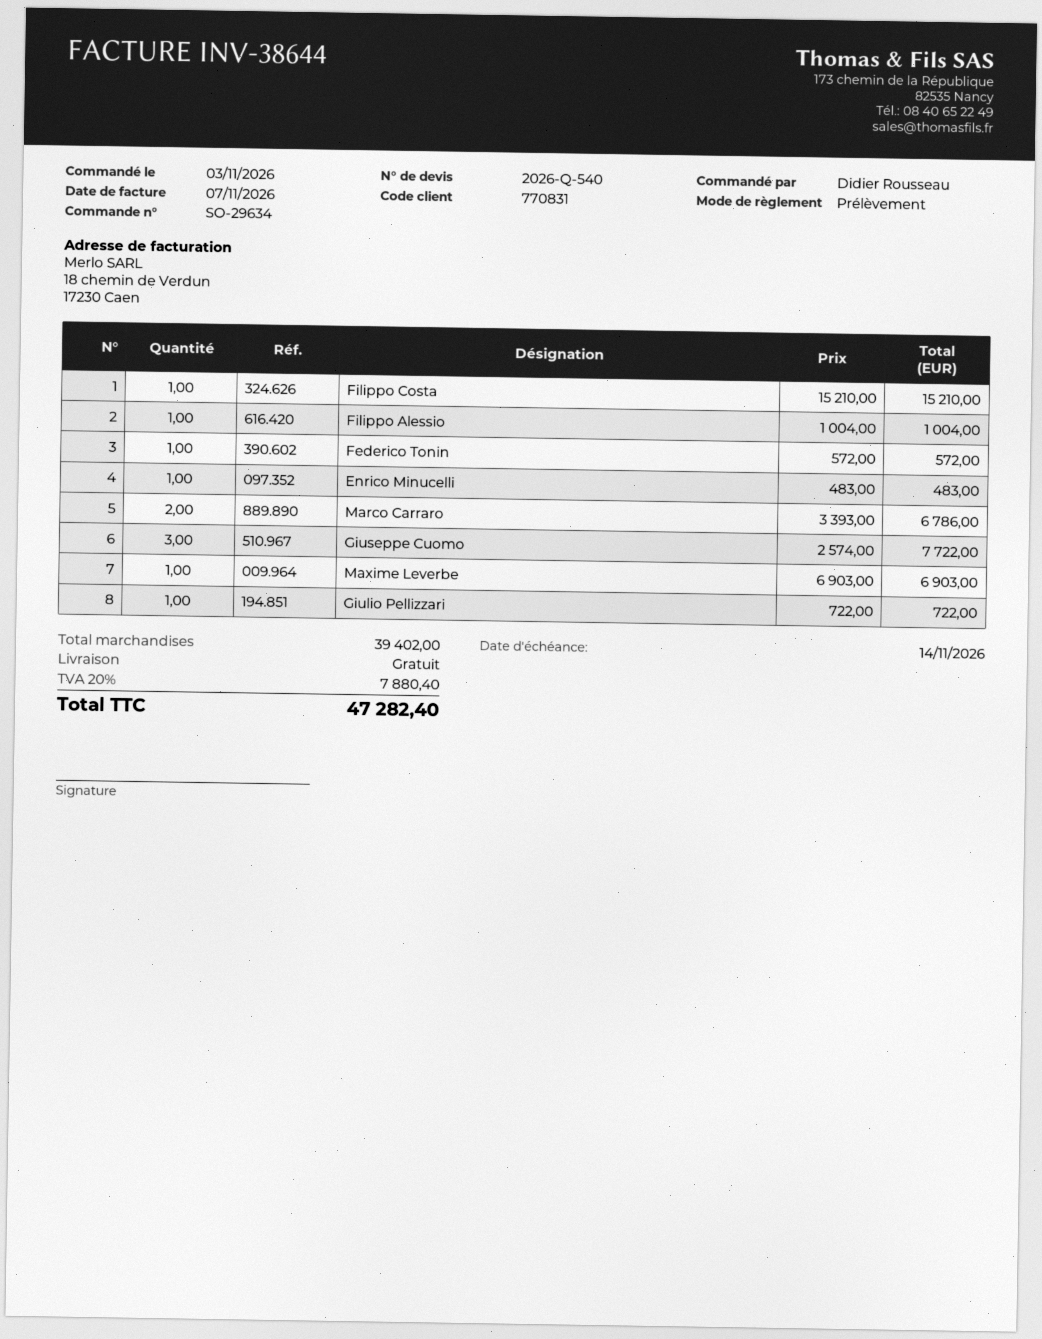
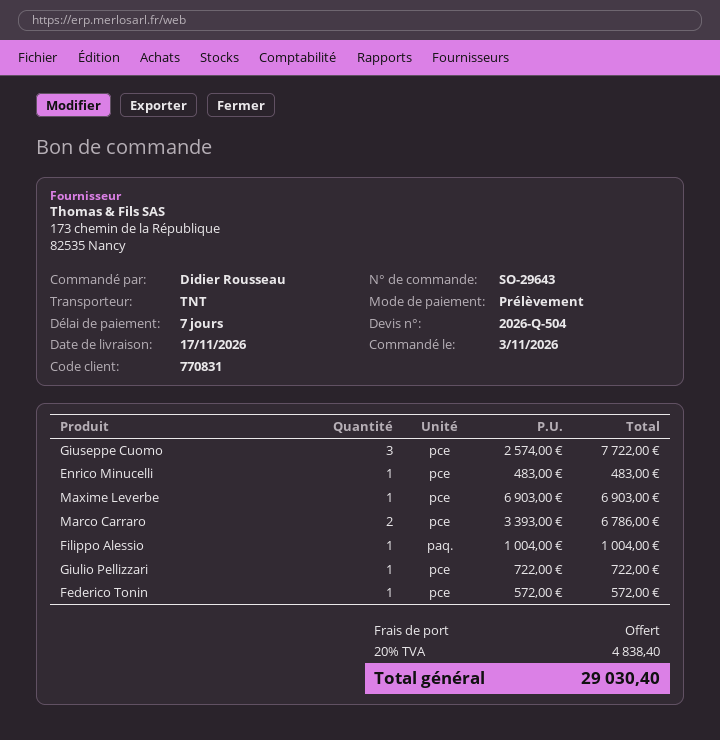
quote number: 2026-Q-540 -> 2026-Q-504
order number: SO-29634 -> SO-29643
Filippo Costa: 1 x 15210.00 = 15210.00 -> none
tax: 20% = 7880.40 -> 20% = 4838.40
total: 47282.40 -> 29030.40

